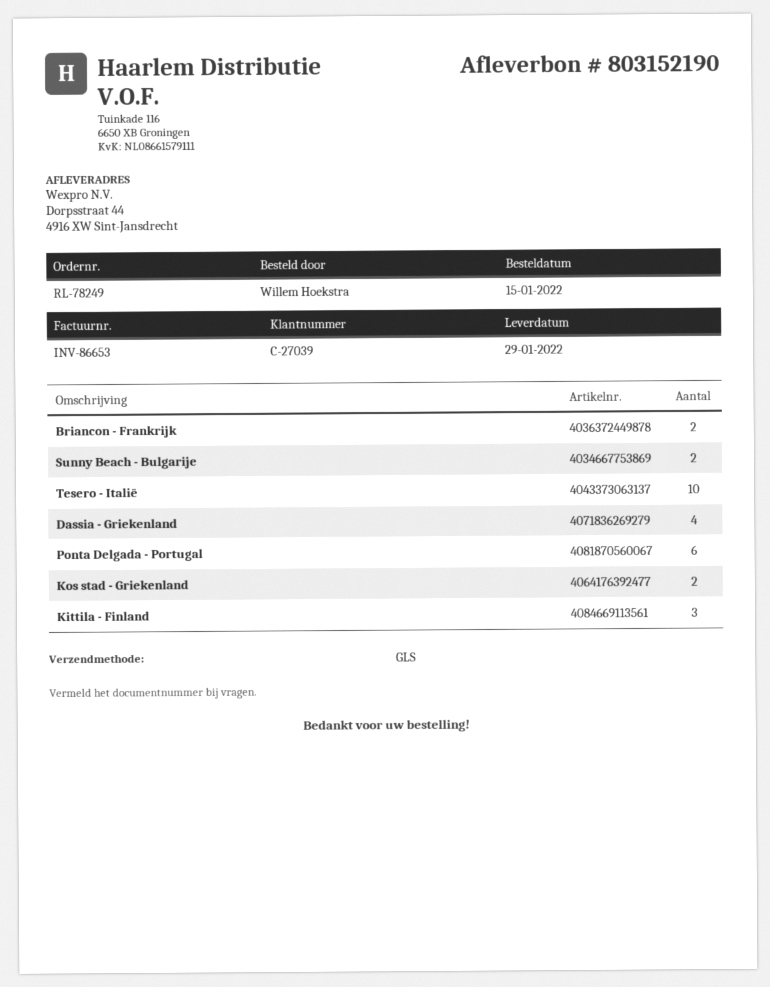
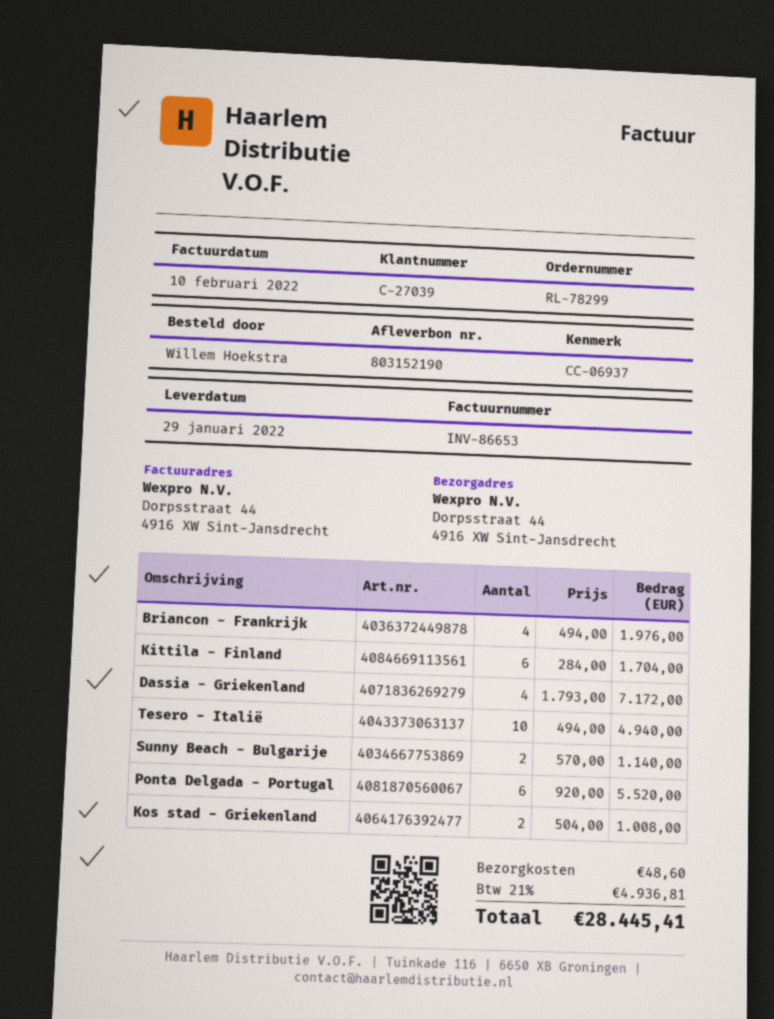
order number: RL-78249 -> RL-78299
Briancon - Frankrijk: 2 -> 4
Kittila - Finland: 3 -> 6

